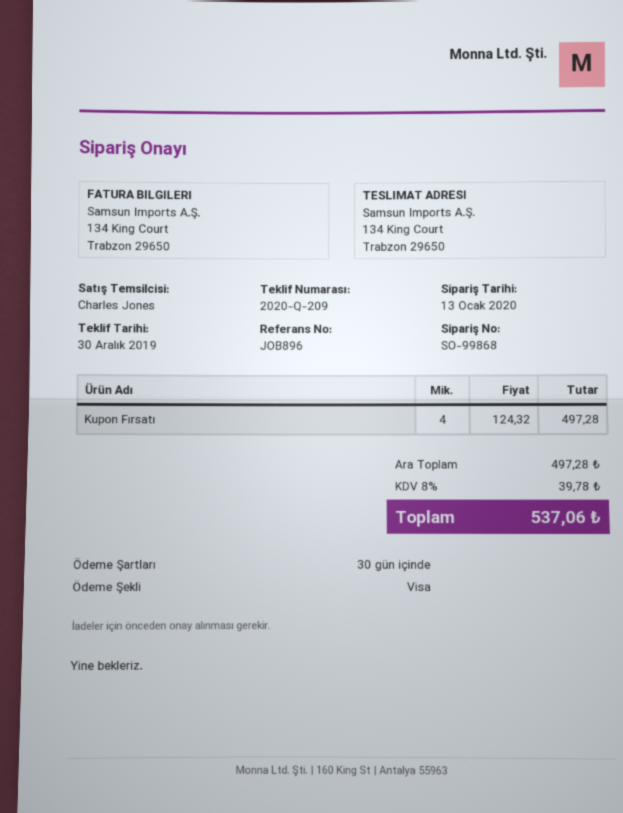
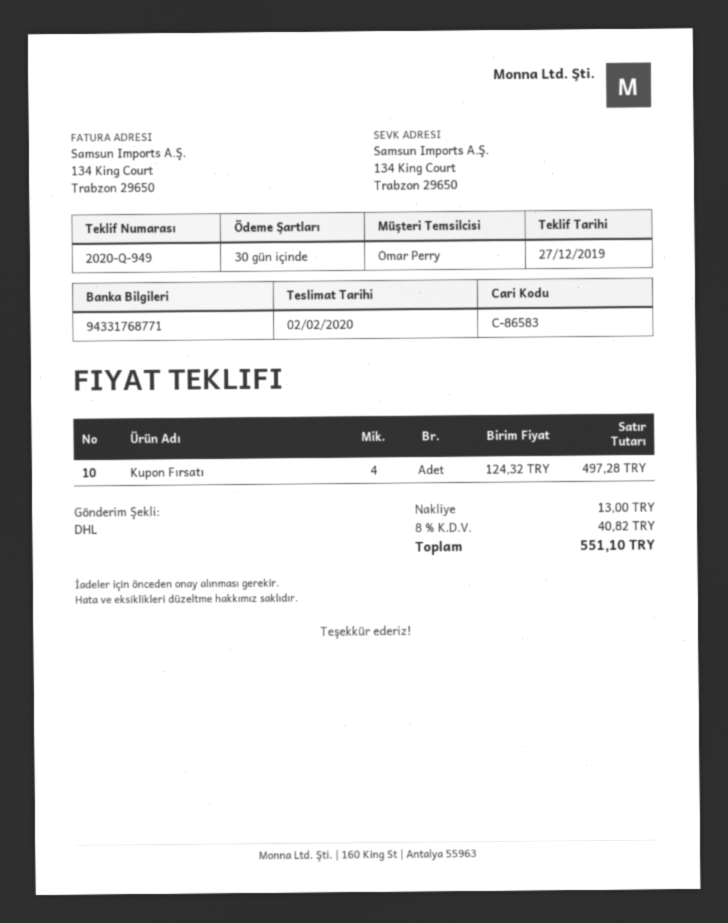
quote number: 2020-Q-209 -> 2020-Q-949
quote date: 2019-12-30 -> 2019-12-27
sales rep: Charles Jones -> Omar Perry
shipping: none -> 13.00
tax: 8% = 39.78 -> 8% = 40.82
total: 537.06 -> 551.10

